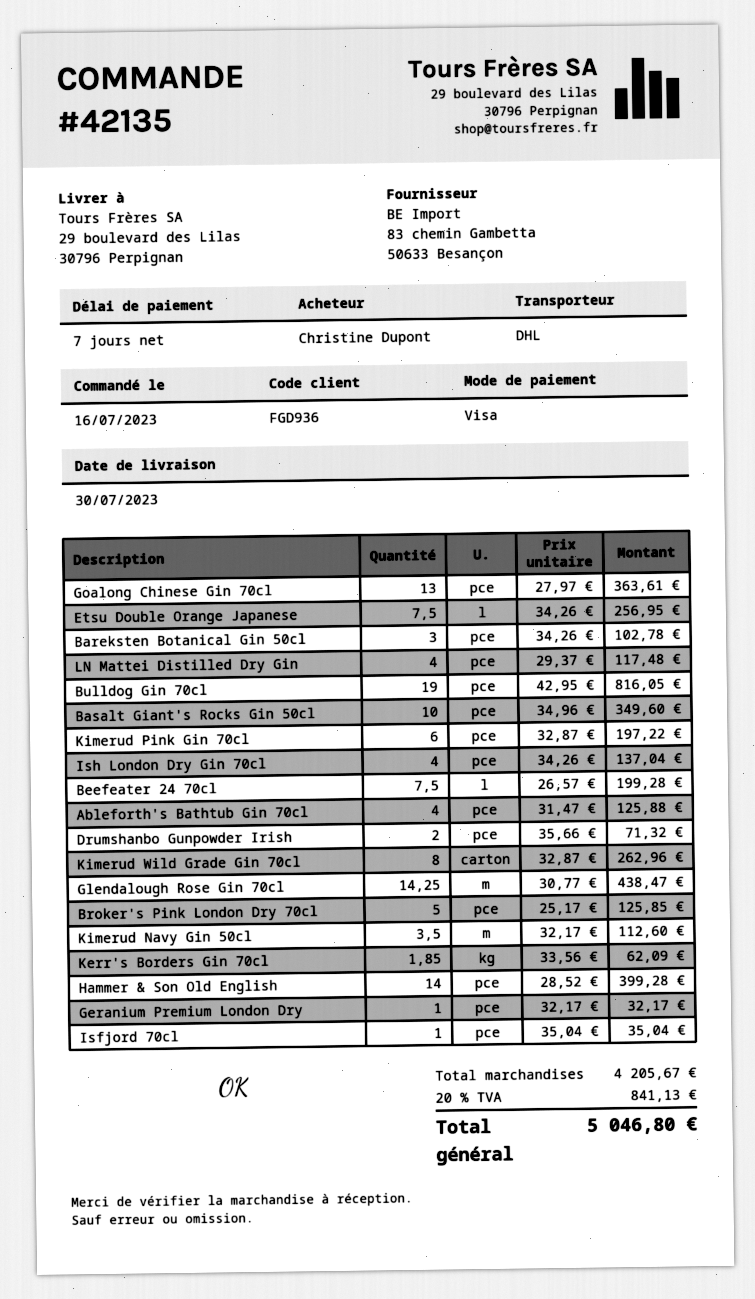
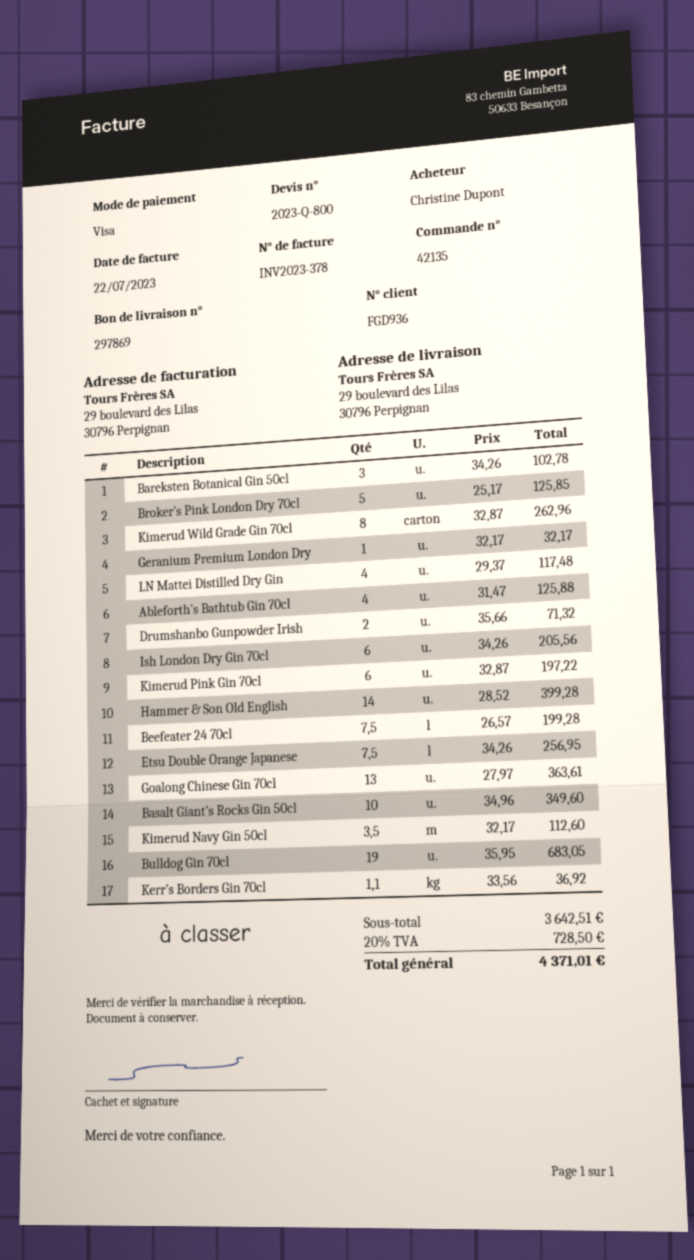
Bulldog Gin 70cl: 19 x 42.95 = 816.05 -> 19 x 35.95 = 683.05
Ish London Dry Gin 70cl: 4 x 34.26 = 137.04 -> 6 x 34.26 = 205.56
Glendalough Rose Gin 70cl: 14.25 x 30.77 = 438.47 -> none
Kerr's Borders Gin 70cl: 1.85 x 33.56 = 62.09 -> 1.1 x 33.56 = 36.92
Isfjord 70cl: 1 x 35.04 = 35.04 -> none
subtotal: 4205.67 -> 3642.51
tax: 20% = 841.13 -> 20% = 728.50
total: 5046.80 -> 4371.01

